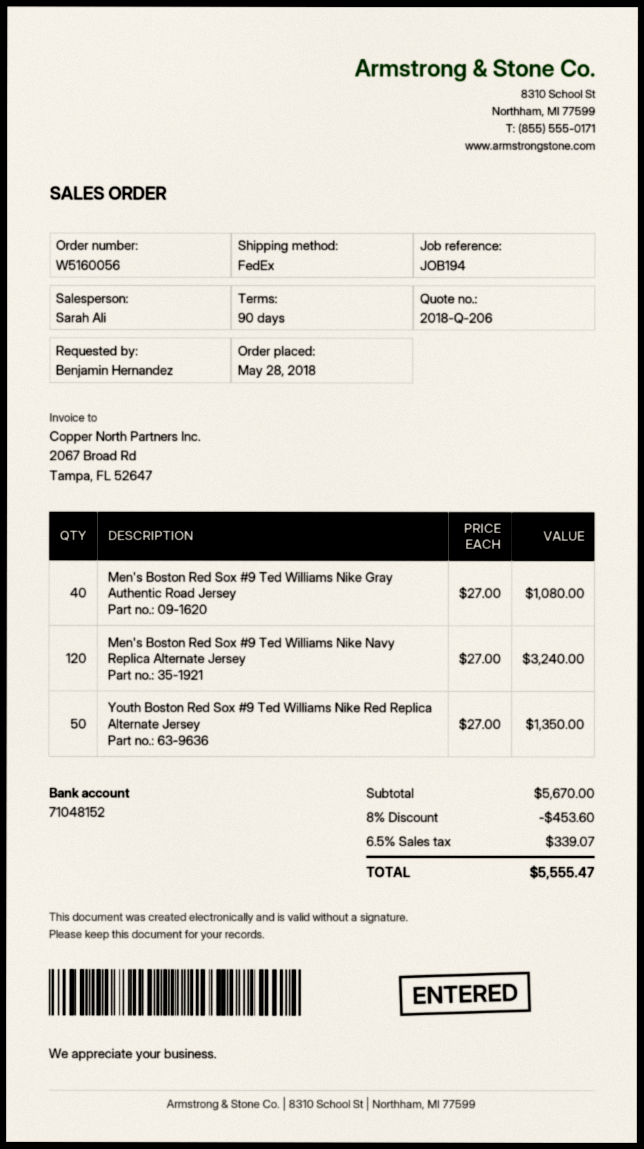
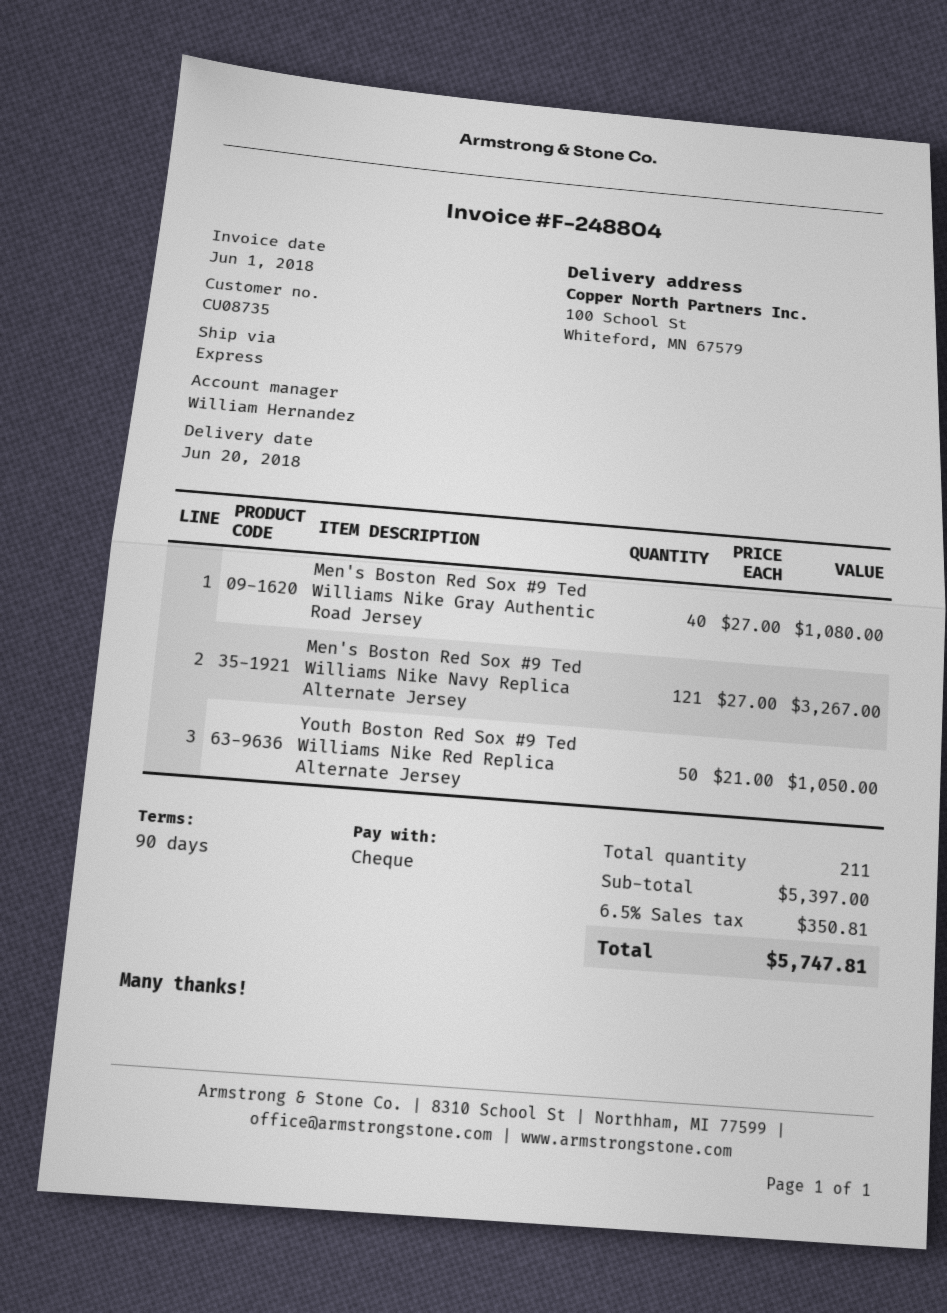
sales rep: Sarah Ali -> William Hernandez
shipping method: FedEx -> express
Men's Boston Red Sox #9 Ted Williams Nike Navy Replica Alternate Jersey: 120 x 27.00 = 3240.00 -> 121 x 27.00 = 3267.00
Youth Boston Red Sox #9 Ted Williams Nike Red Replica Alternate Jersey: 50 x 27.00 = 1350.00 -> 50 x 21.00 = 1050.00
subtotal: 5670.00 -> 5397.00
discount: 8% = 453.60 -> none
tax: 6.5% = 339.07 -> 6.5% = 350.81
total: 5555.47 -> 5747.81

